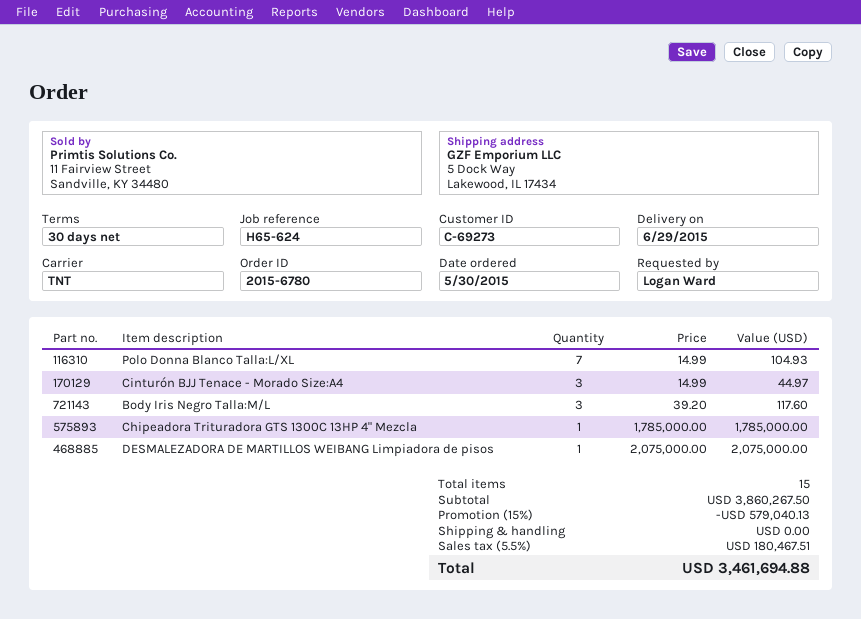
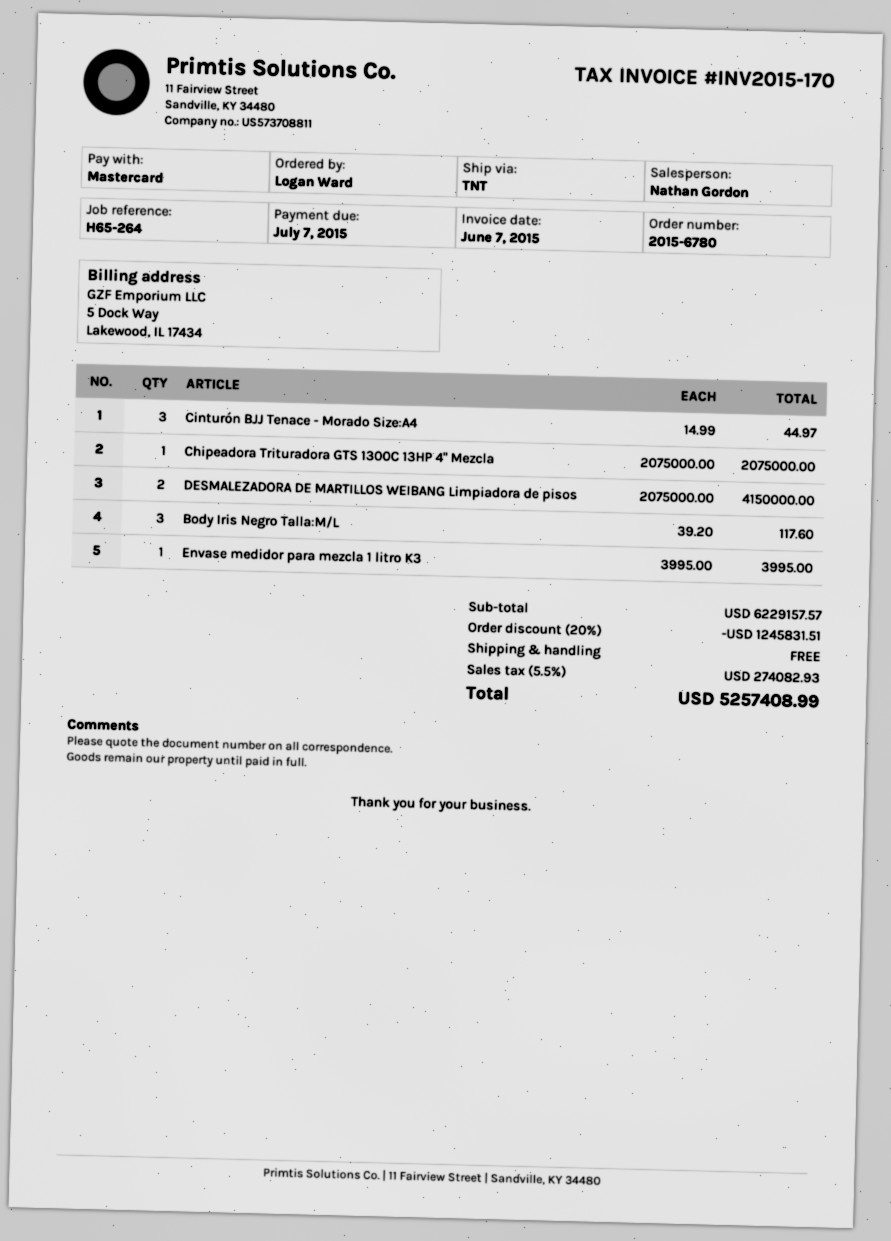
reference: H65-624 -> H65-264
Polo Donna Blanco Talla:L/XL: 7 x 14.99 = 104.93 -> none
Chipeadora Trituradora GTS 1300C 13HP 4" Mezcla: 1 x 1785000.00 = 1785000.00 -> 1 x 2075000.00 = 2075000.00
DESMALEZADORA DE MARTILLOS WEIBANG Limpiadora de pisos: 1 x 2075000.00 = 2075000.00 -> 2 x 2075000.00 = 4150000.00
Envase medidor para mezcla 1 litro K3: none -> 1 x 3995.00 = 3995.00
subtotal: 3860267.50 -> 6229157.57
discount: 15% = 579040.13 -> 20% = 1245831.51
tax: 5.5% = 180467.51 -> 5.5% = 274082.93
total: 3461694.88 -> 5257408.99

